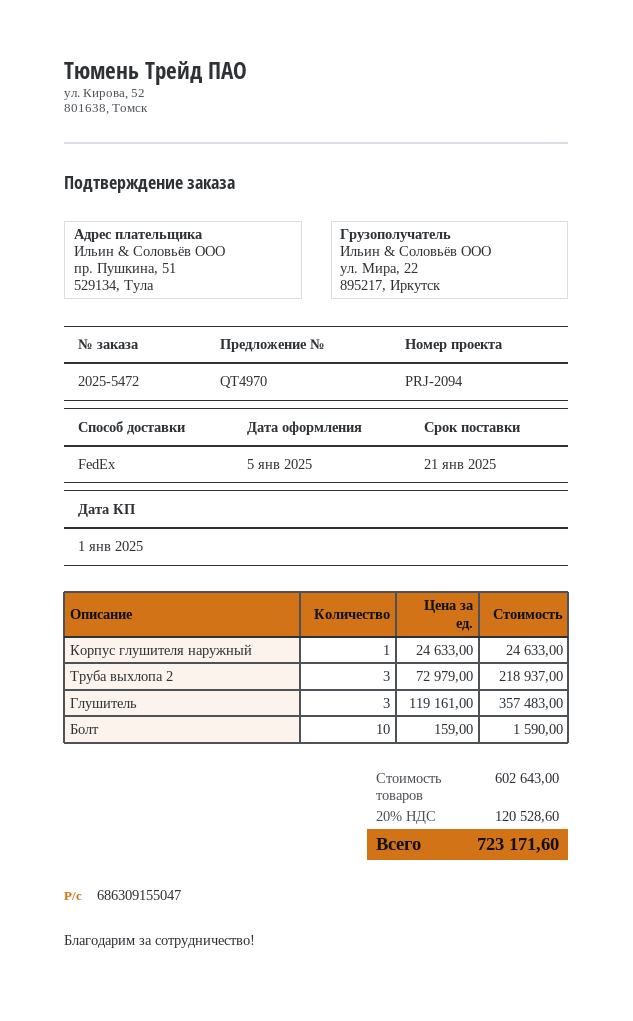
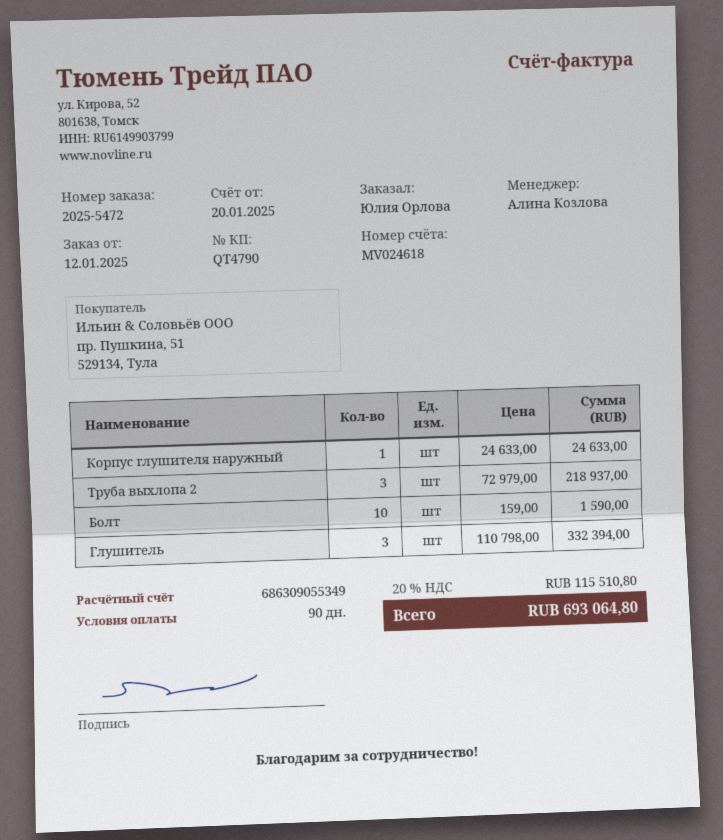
quote number: QT4970 -> QT4790
order date: 2025-01-05 -> 2025-01-12
bank account: 686309155047 -> 686309055349
Глушитель: 3 x 119161.00 = 357483.00 -> 3 x 110798.00 = 332394.00
tax: 20% = 120528.60 -> 20% = 115510.80
total: 723171.60 -> 693064.80

